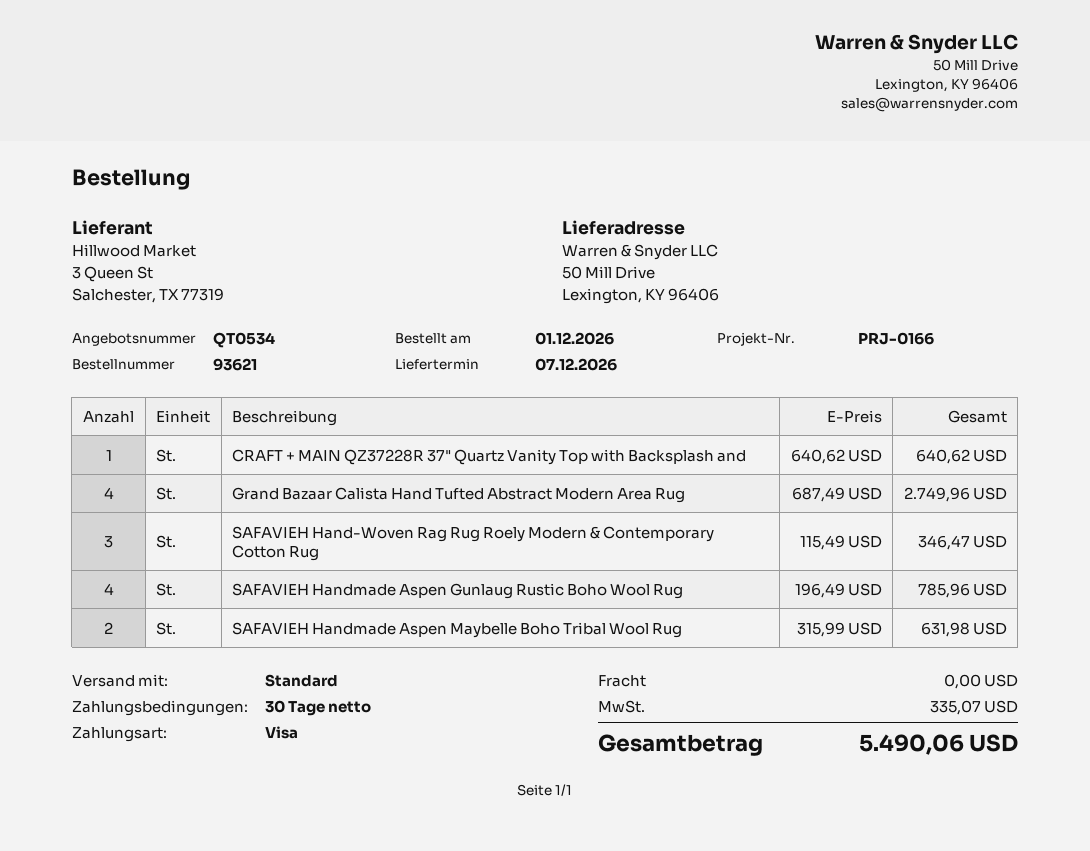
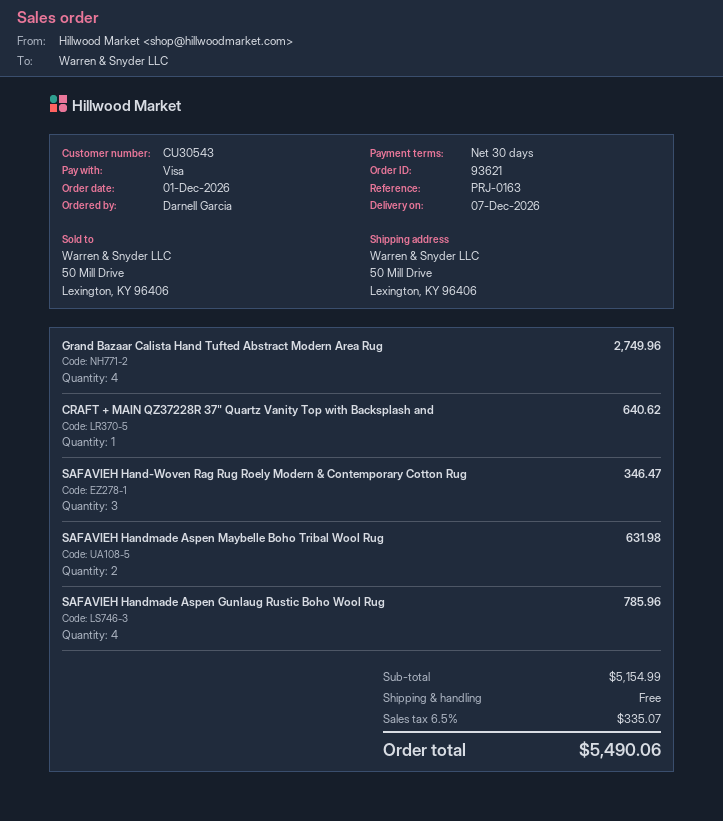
reference: PRJ-0166 -> PRJ-0163

